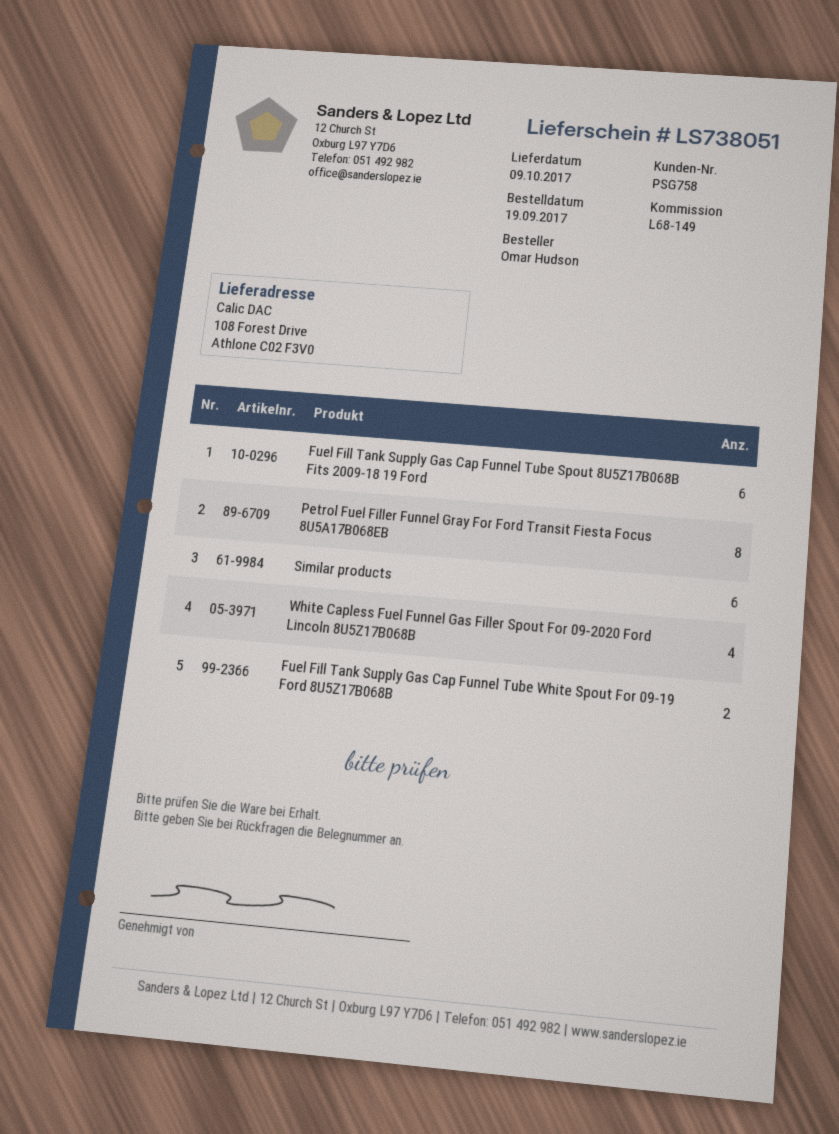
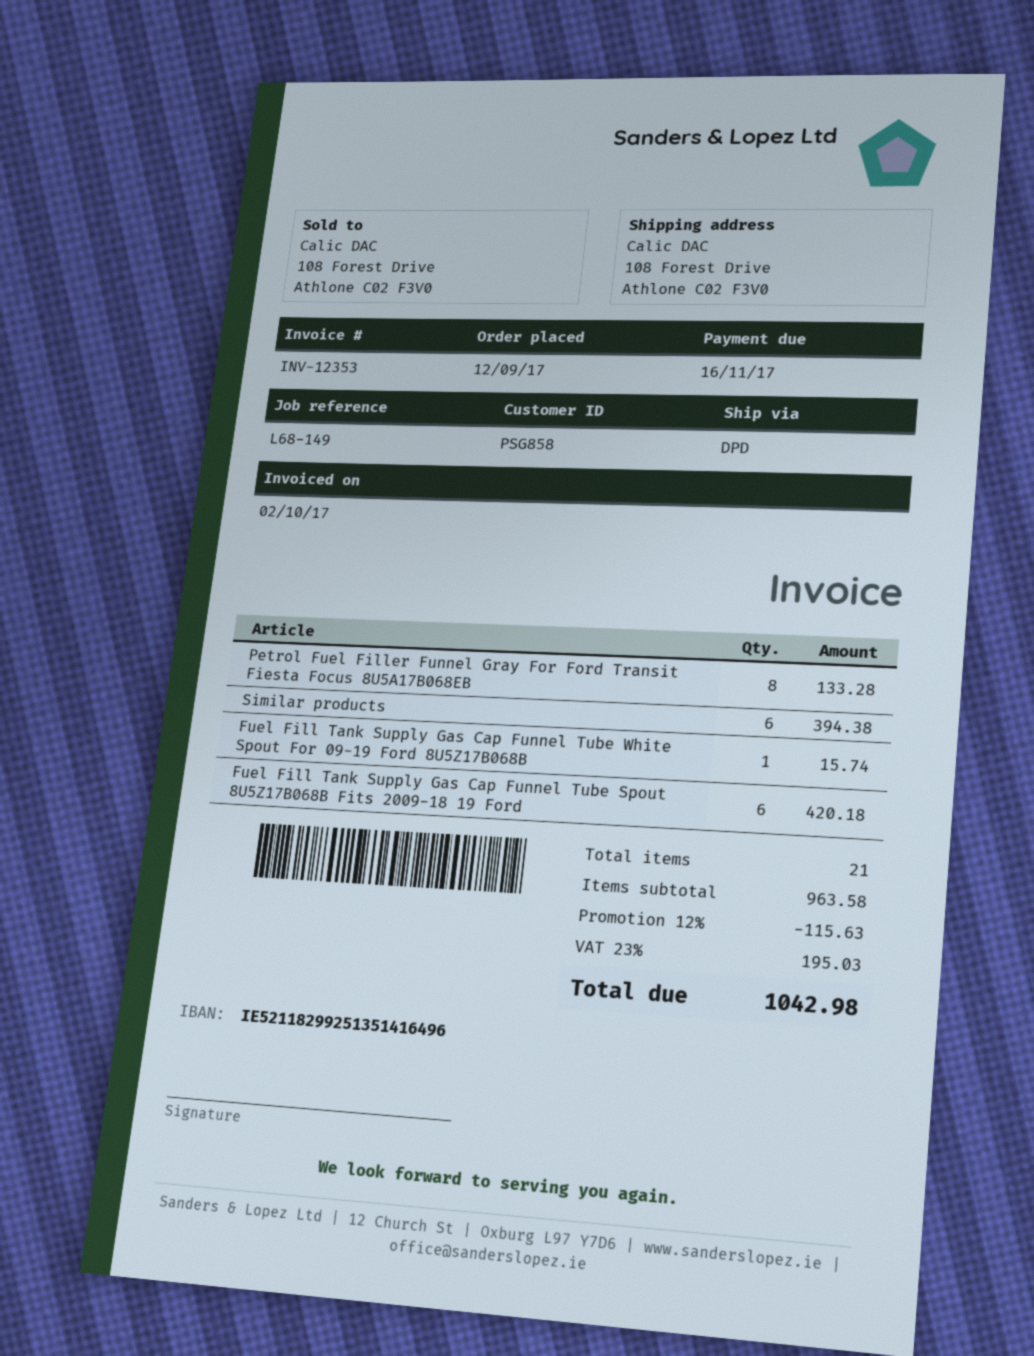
order date: 2017-09-19 -> 2017-09-12
customer number: PSG758 -> PSG858
White Capless Fuel Funnel Gas Filler Spout For 09-2020 Ford Lincoln 8U5Z17B068B: 4 -> none
Fuel Fill Tank Supply Gas Cap Funnel Tube White Spout For 09-19 Ford 8U5Z17B068B: 2 -> 1

